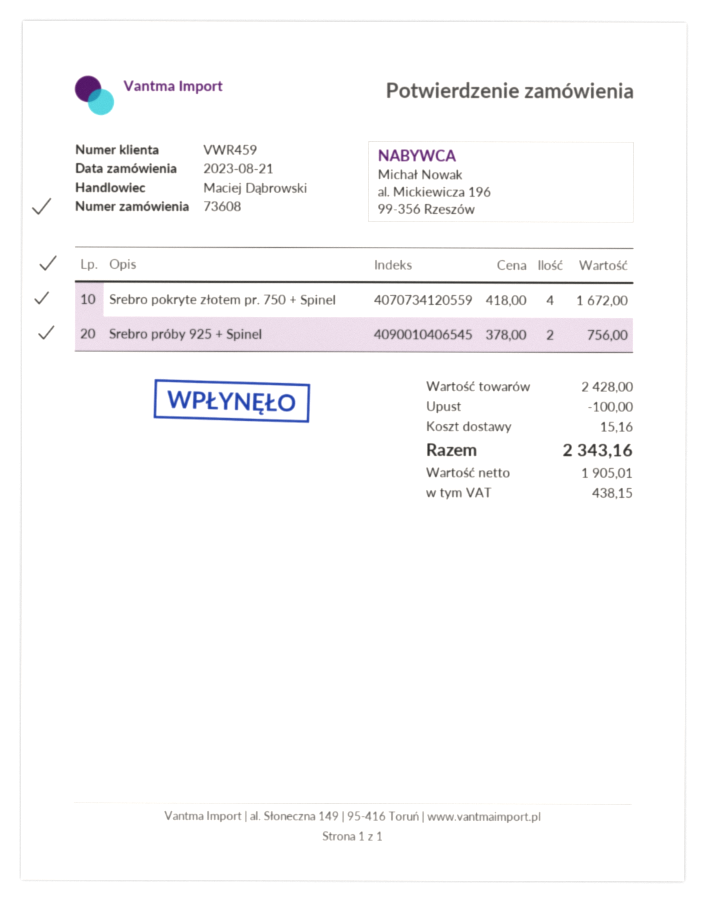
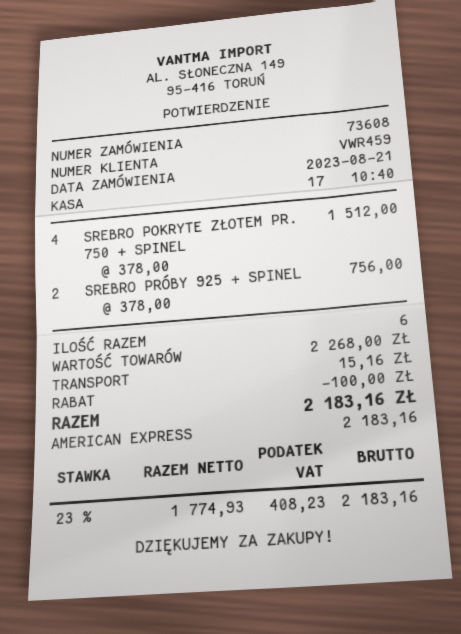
Srebro pokryte złotem pr. 750 + Spinel: 4 x 418.00 = 1672.00 -> 4 x 378.00 = 1512.00
subtotal: 2428.00 -> 2268.00
net: 1905.01 -> 1774.93
tax: 438.15 -> 408.23
total: 2343.16 -> 2183.16

